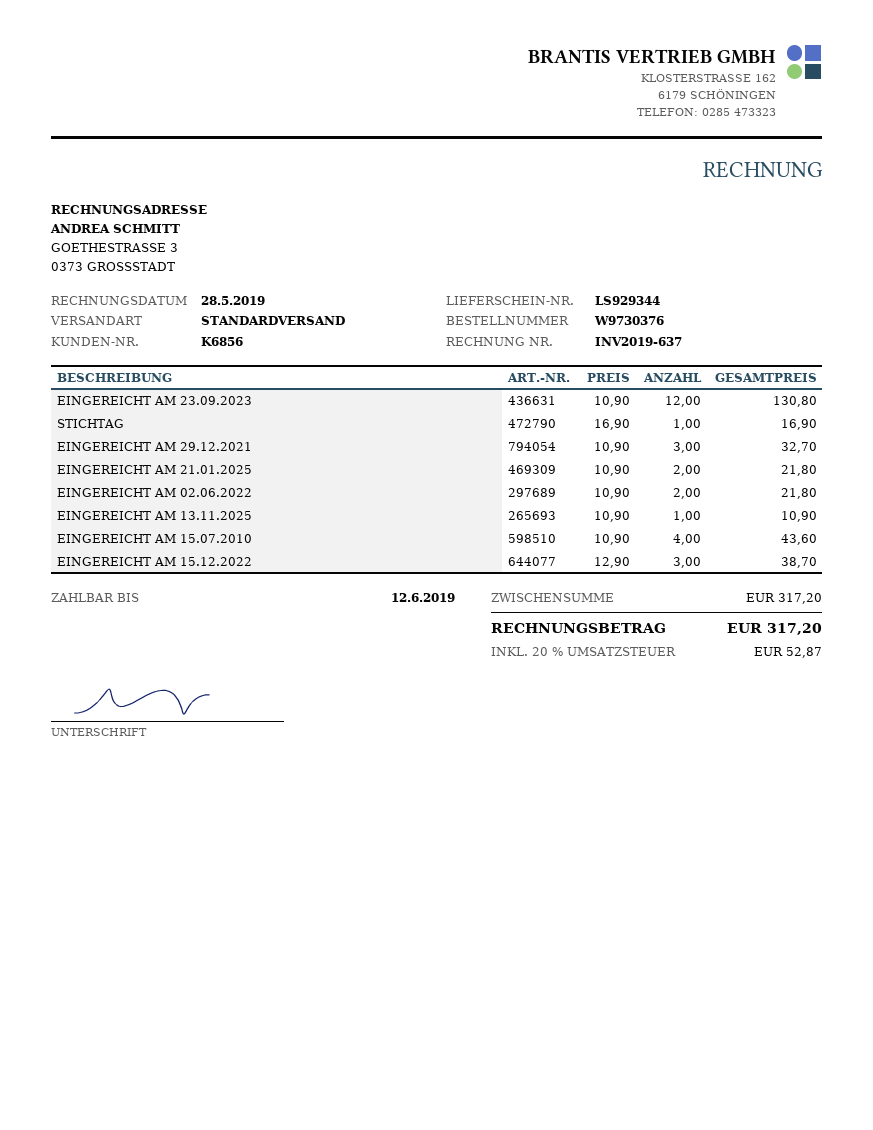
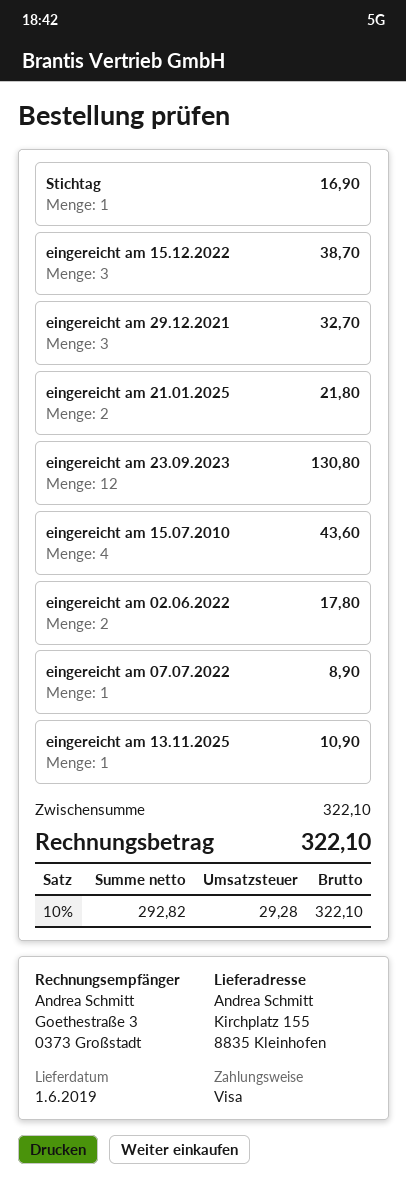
EINGEREICHT AM 02.06.2022: 2 for 21.80 -> 2 for 17.80
eingereicht am 07.07.2022: none -> 1 for 8.90
subtotal: 317.20 -> 322.10
tax: 20% = 52.87 -> 10% = 29.28
total: 317.20 -> 322.10

